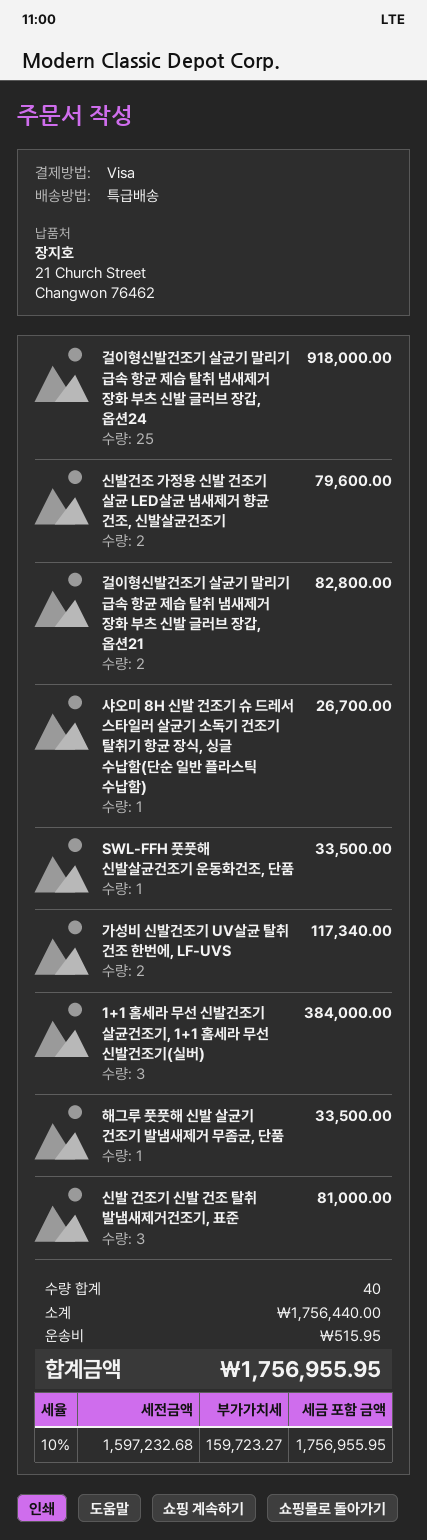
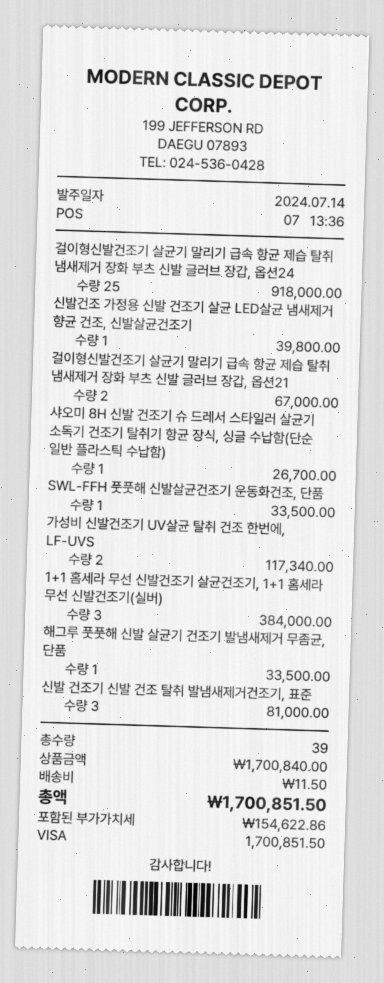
신발건조 가정용 신발 건조기 살균 LED살균 냄새제거 향균 건조, 신발살균건조기: 2 for 79600.00 -> 1 for 39800.00
걸이형신발건조기 살균기 말리기 급속 항균 제습 탈취 냄새제거 장화 부츠 신발 글러브 장갑, 옵션21: 2 for 82800.00 -> 2 for 67000.00
total quantity: 40 -> 39
subtotal: 1756440.00 -> 1700840.00
shipping: 515.95 -> 11.50
tax: 159723.27 -> 154622.86
total: 1756955.95 -> 1700851.50

